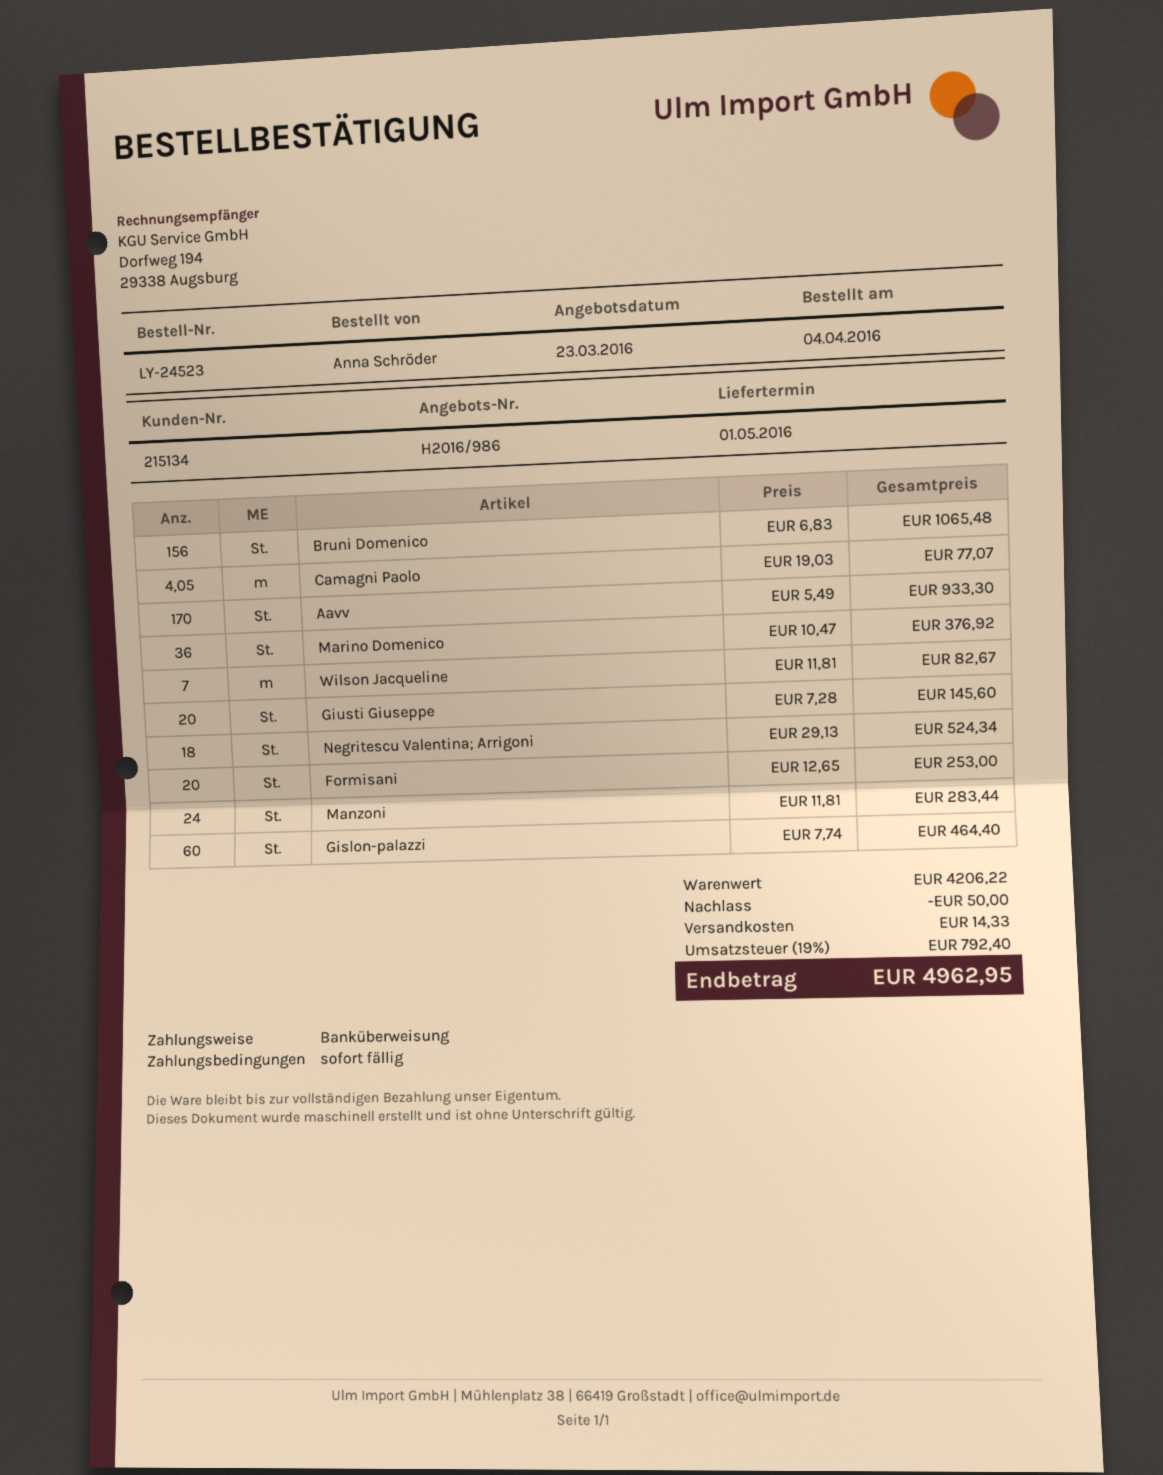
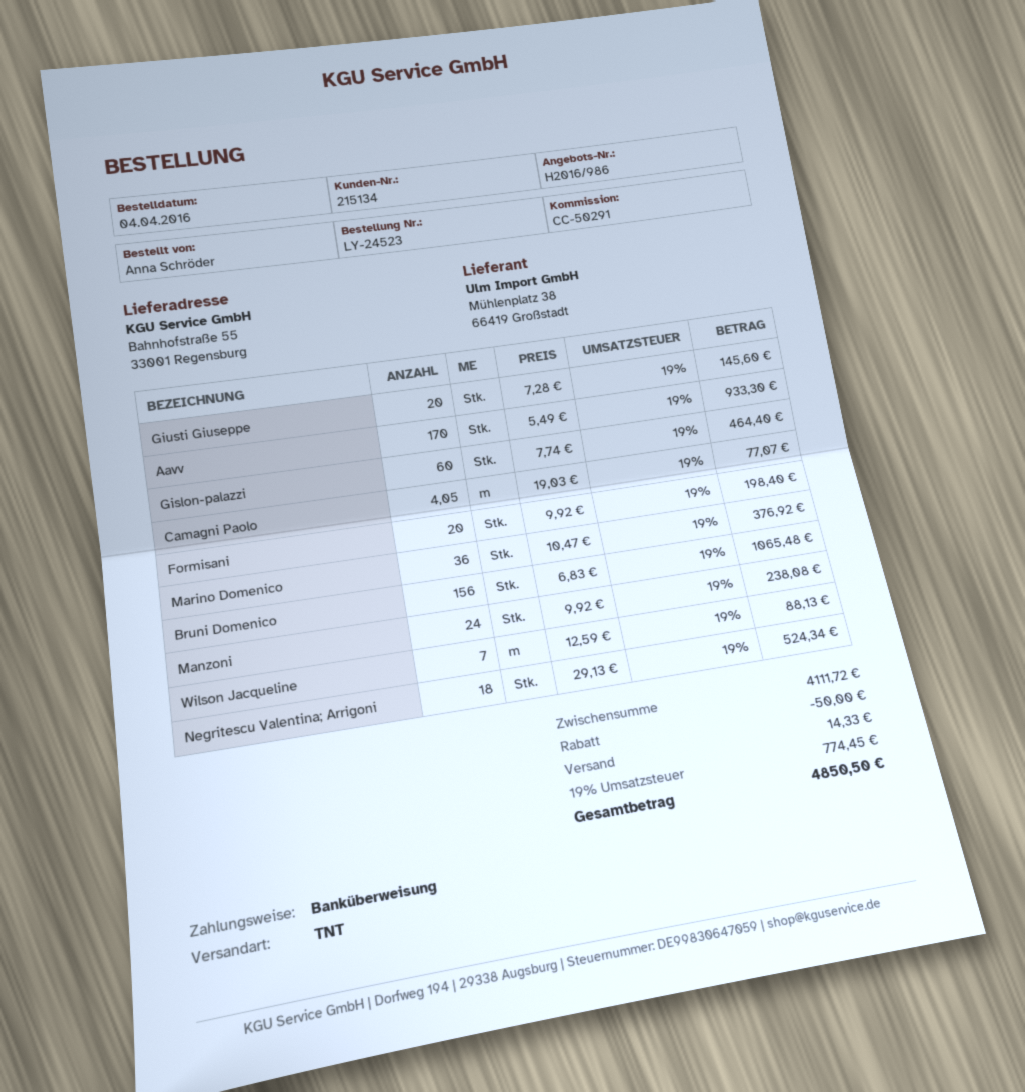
Wilson Jacqueline: 7 x 11.81 = 82.67 -> 7 x 12.59 = 88.13
Formisani: 20 x 12.65 = 253.00 -> 20 x 9.92 = 198.40
Manzoni: 24 x 11.81 = 283.44 -> 24 x 9.92 = 238.08
subtotal: 4206.22 -> 4111.72
tax: 19% = 792.40 -> 19% = 774.45
total: 4962.95 -> 4850.50

